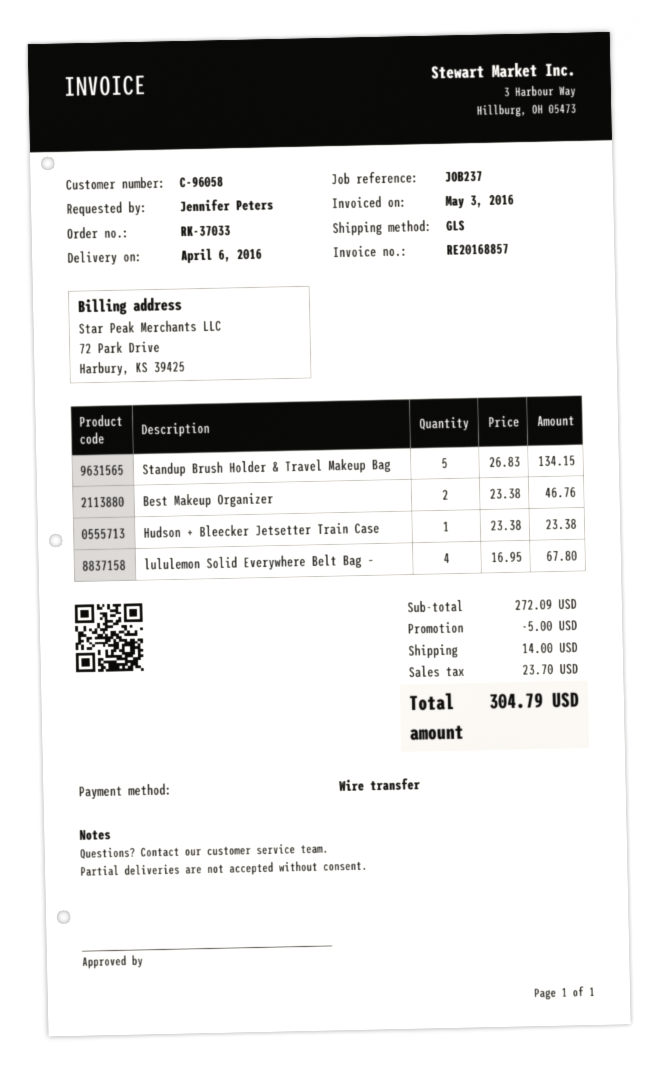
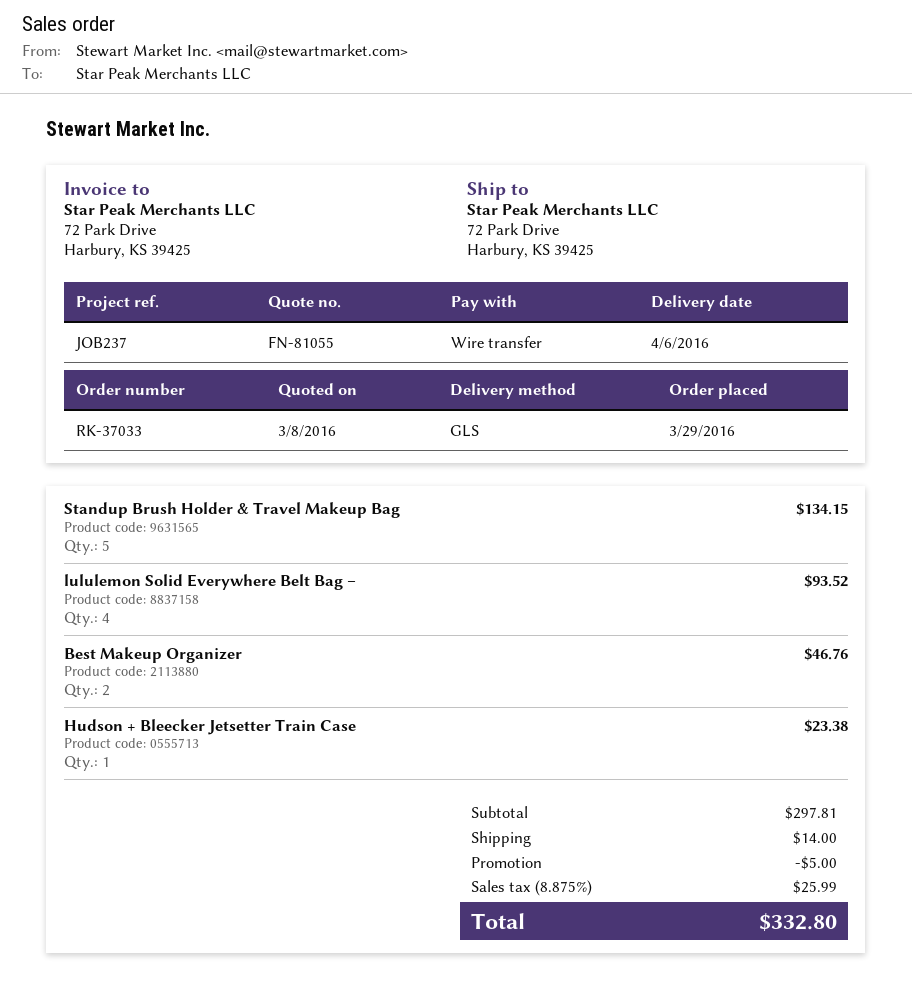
lululemon Solid Everywhere Belt Bag –: 4 for 67.80 -> 4 for 93.52
subtotal: 272.09 -> 297.81
tax: 23.70 -> 25.99
total: 304.79 -> 332.80

